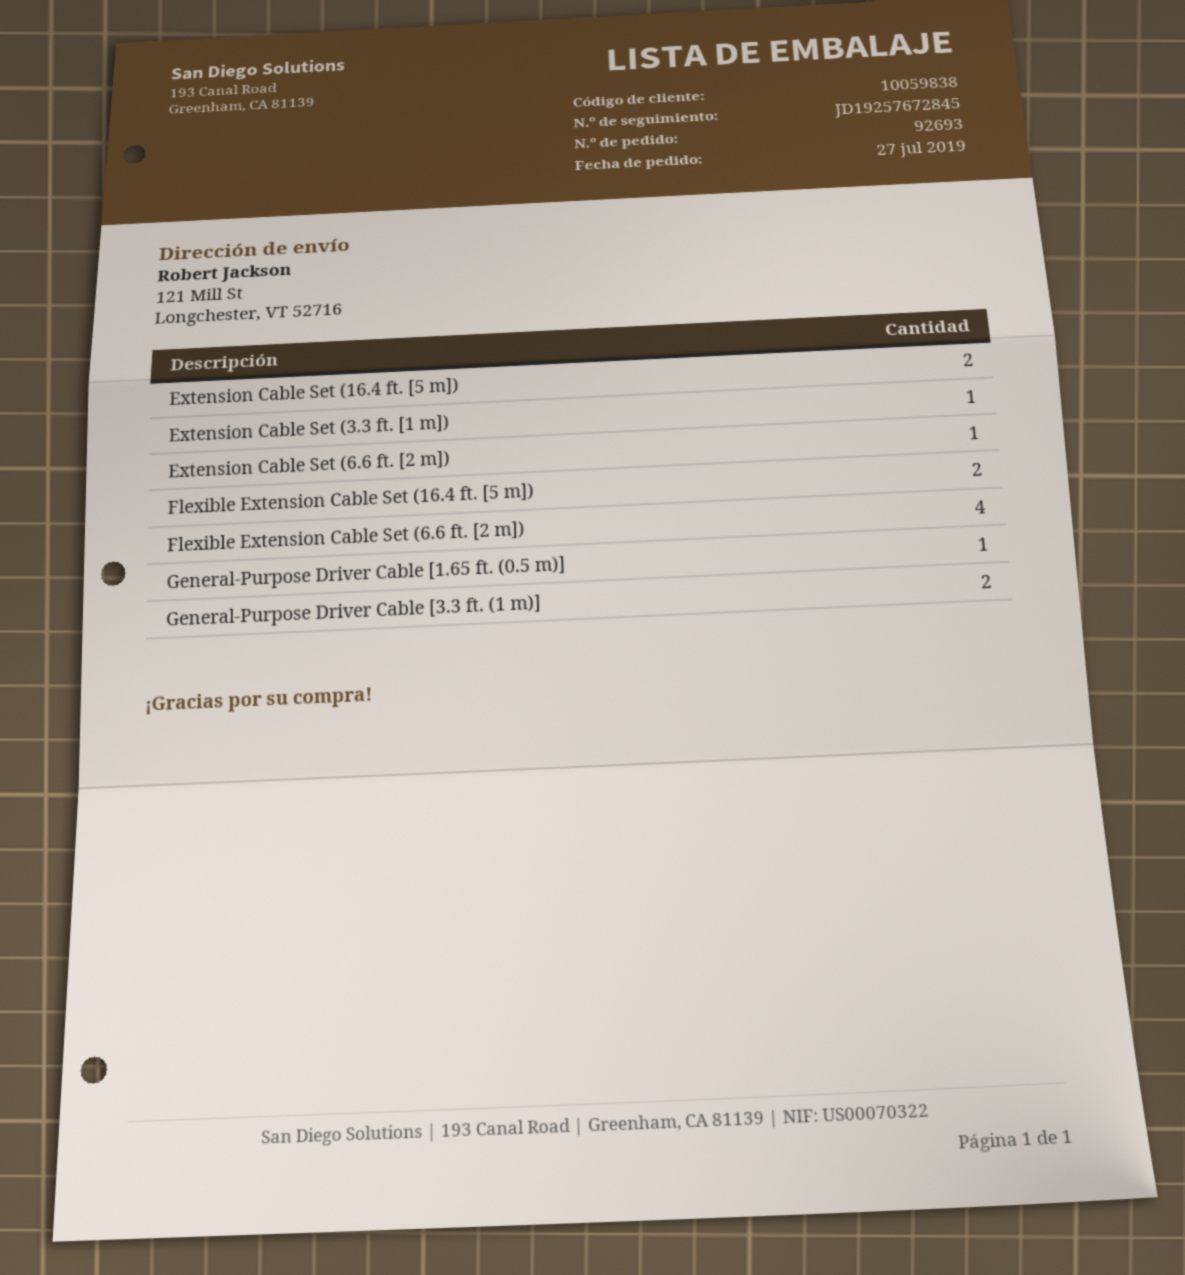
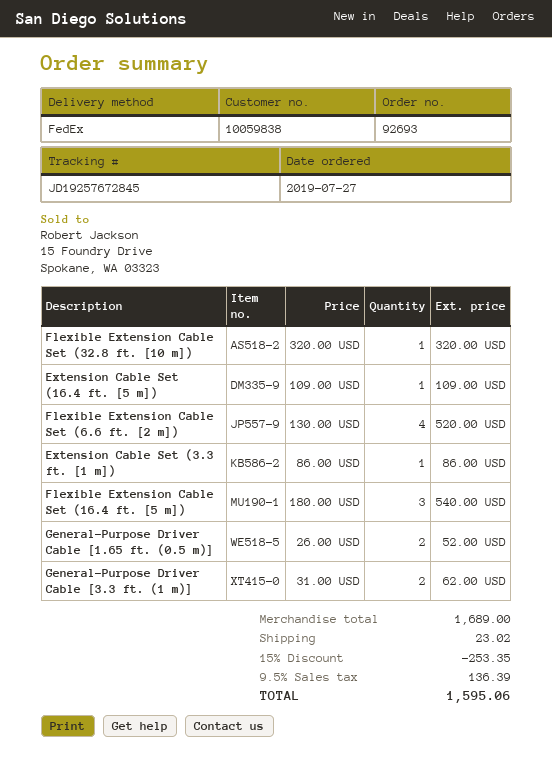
Extension Cable Set (16.4 ft. [5 m]): 2 -> 1
Extension Cable Set (6.6 ft. [2 m]): 1 -> none
Flexible Extension Cable Set (16.4 ft. [5 m]): 2 -> 3
General-Purpose Driver Cable [1.65 ft. (0.5 m)]: 1 -> 2
Flexible Extension Cable Set (32.8 ft. [10 m]): none -> 1

